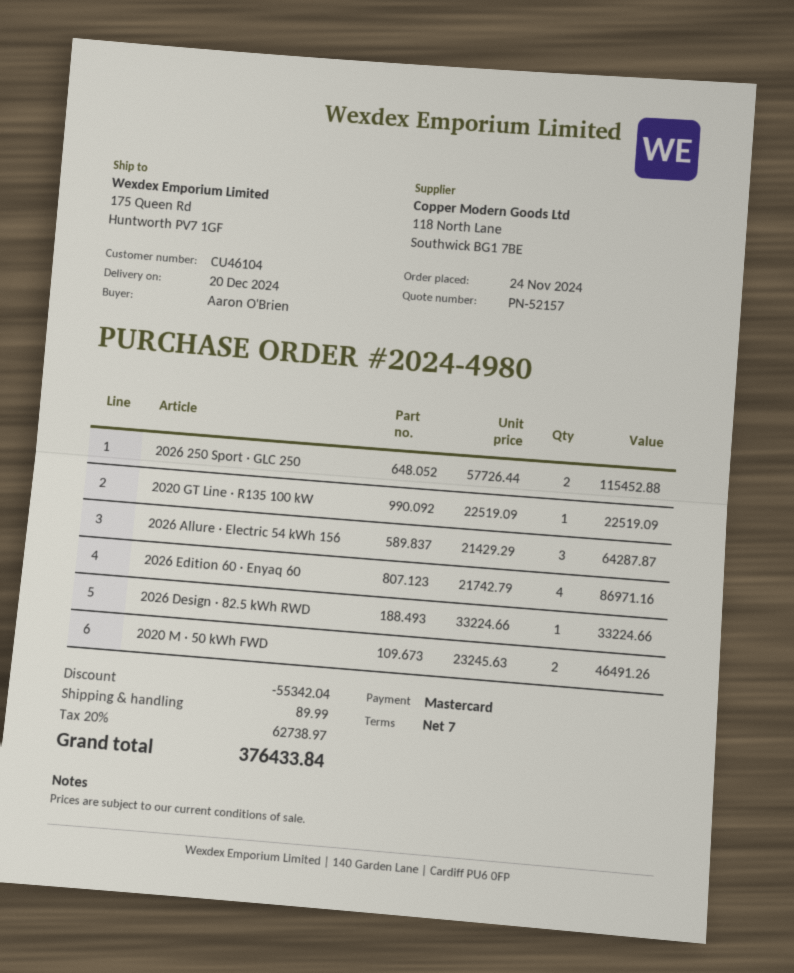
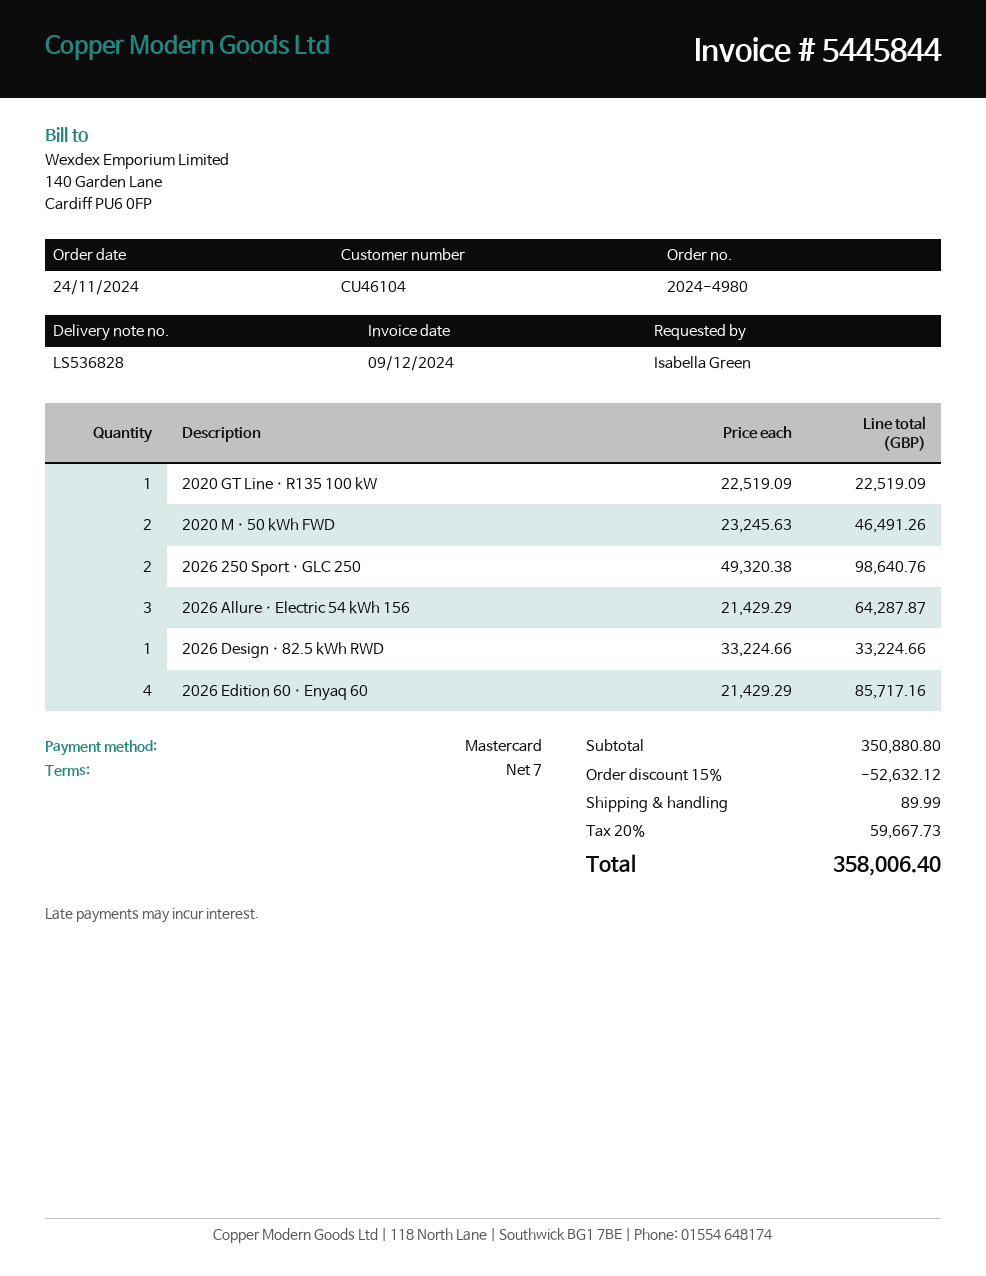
ordered by: Aaron O'Brien -> Isabella Green
2026 250 Sport · GLC 250: 2 x 57726.44 = 115452.88 -> 2 x 49320.38 = 98640.76
2026 Edition 60 · Enyaq 60: 4 x 21742.79 = 86971.16 -> 4 x 21429.29 = 85717.16
discount: 55342.04 -> 52632.12
tax: 20% = 62738.97 -> 20% = 59667.73
total: 376433.84 -> 358006.40

